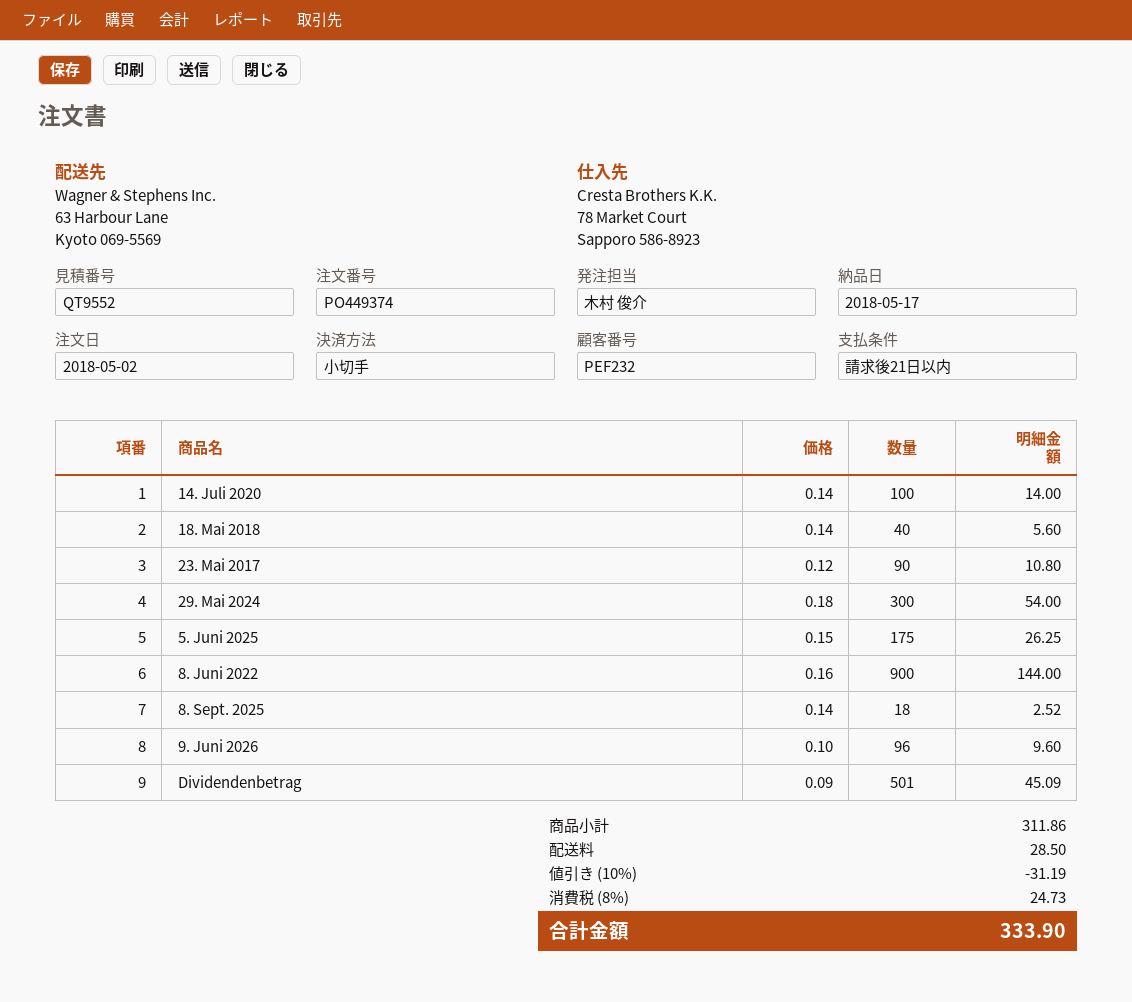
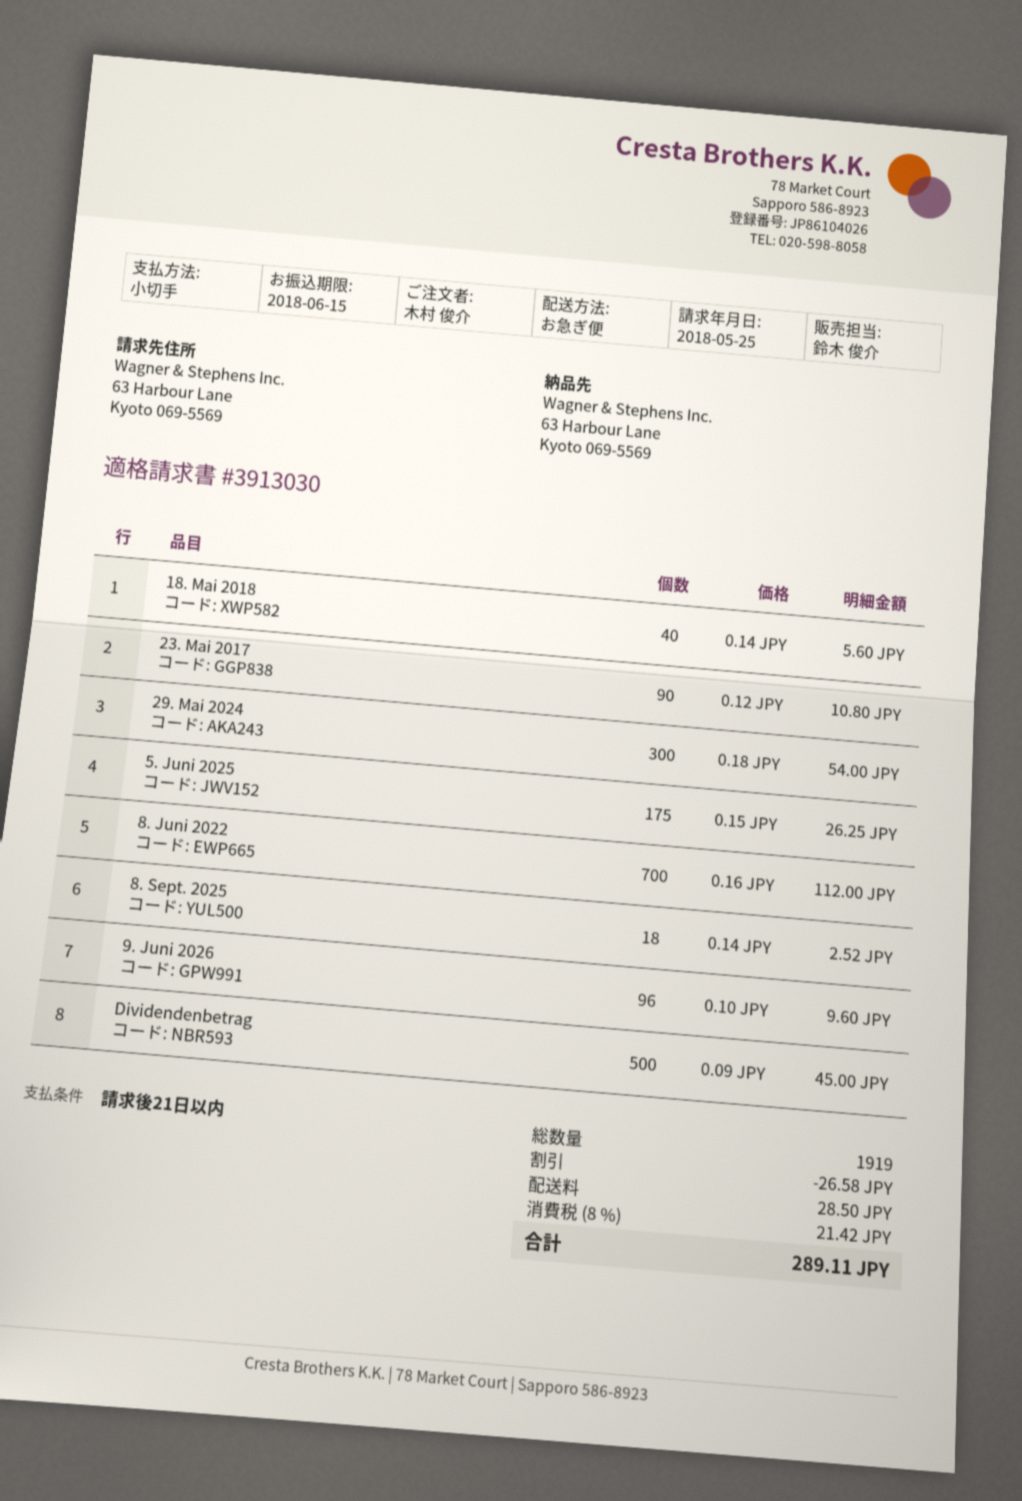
14. Juli 2020: 100 x 0.14 = 14.00 -> none
8. Juni 2022: 900 x 0.16 = 144.00 -> 700 x 0.16 = 112.00
Dividendenbetrag: 501 x 0.09 = 45.09 -> 500 x 0.09 = 45.00
discount: 31.19 -> 26.58
tax: 8% = 24.73 -> 8% = 21.42
total: 333.90 -> 289.11

